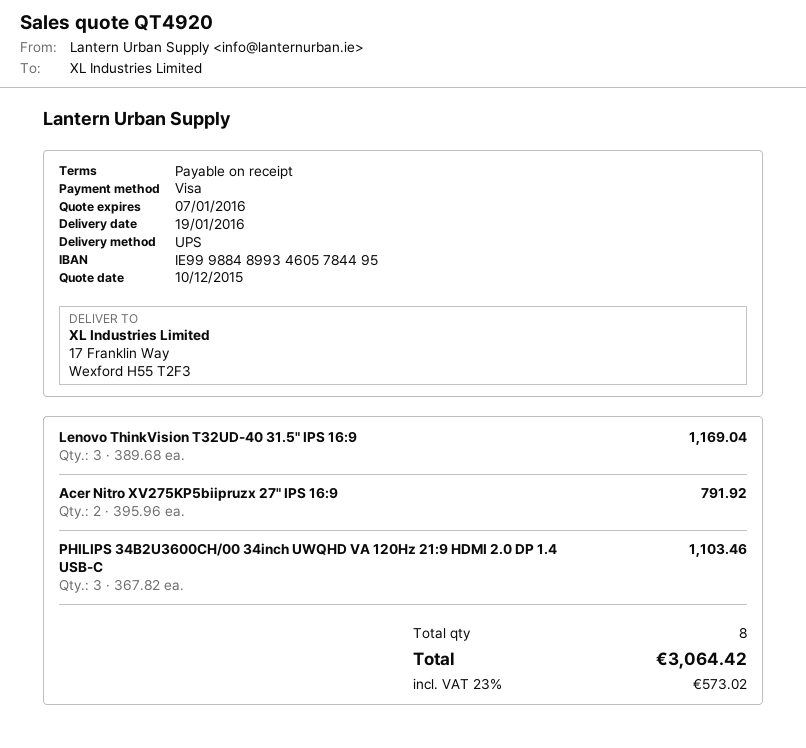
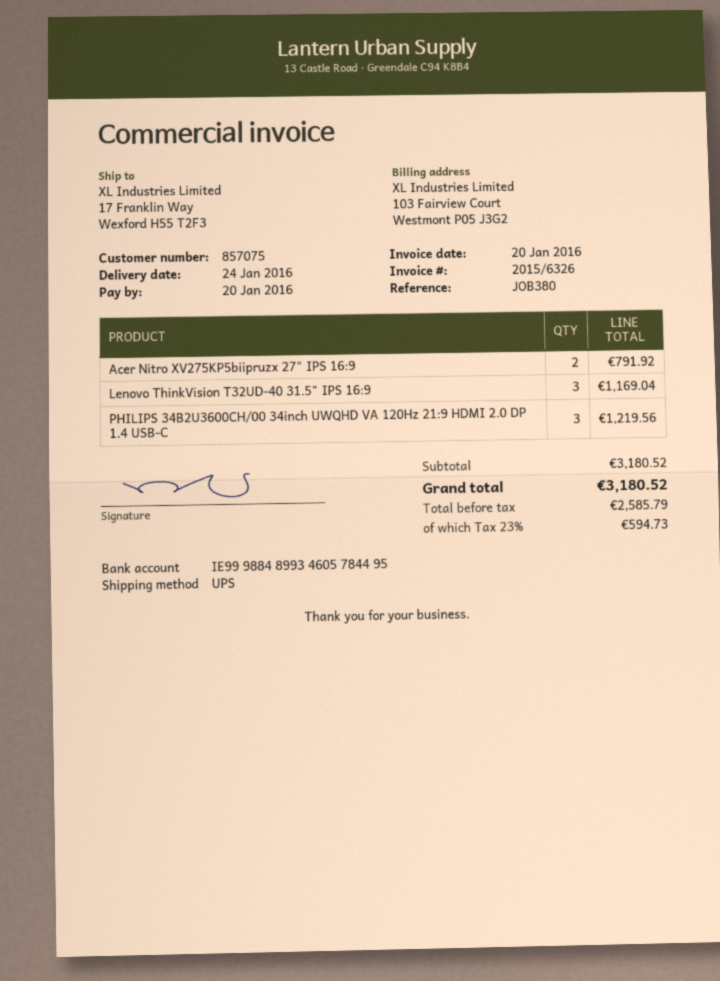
delivery date: 2016-01-19 -> 2016-01-24
PHILIPS 34B2U3600CH/00 34inch UWQHD VA 120Hz 21:9 HDMI 2.0 DP 1.4 USB-C: 3 for 1103.46 -> 3 for 1219.56
tax: 23% = 573.02 -> 23% = 594.73
total: 3064.42 -> 3180.52

